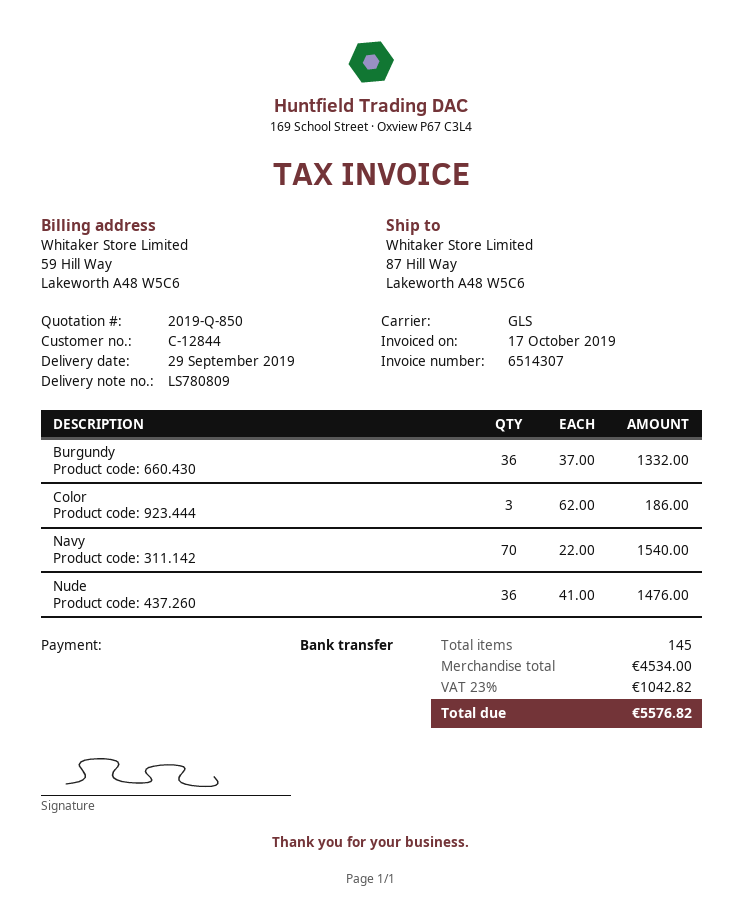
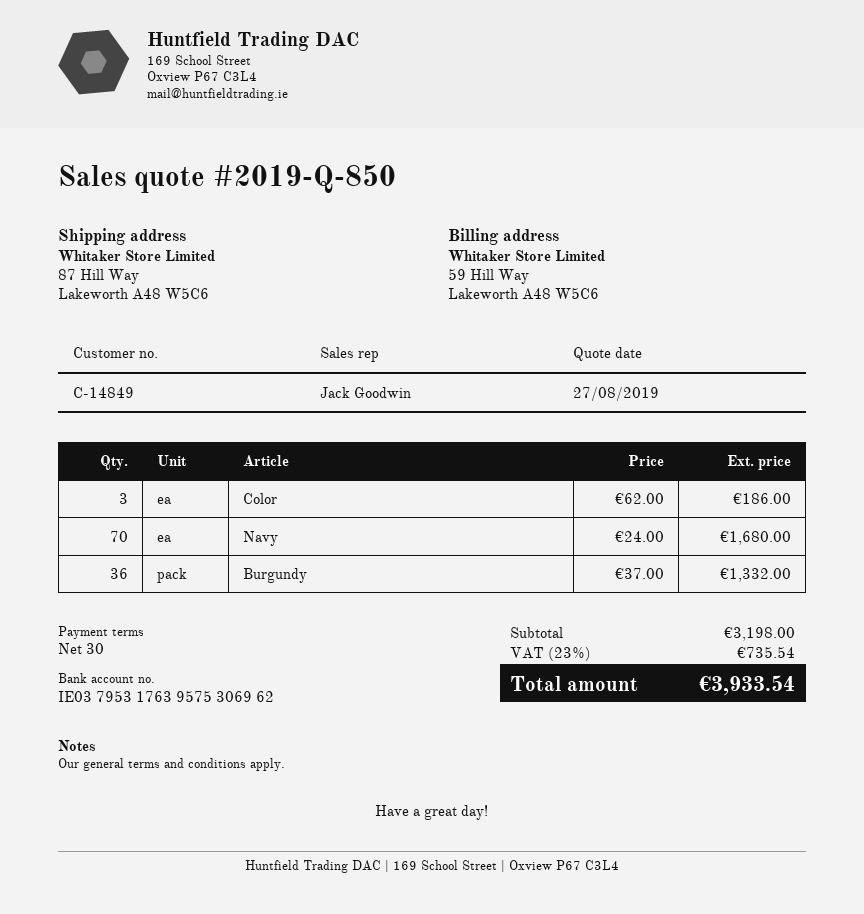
customer number: C-12844 -> C-14849
Navy: 70 x 22.00 = 1540.00 -> 70 x 24.00 = 1680.00
Nude: 36 x 41.00 = 1476.00 -> none
subtotal: 4534.00 -> 3198.00
tax: 23% = 1042.82 -> 23% = 735.54
total: 5576.82 -> 3933.54

